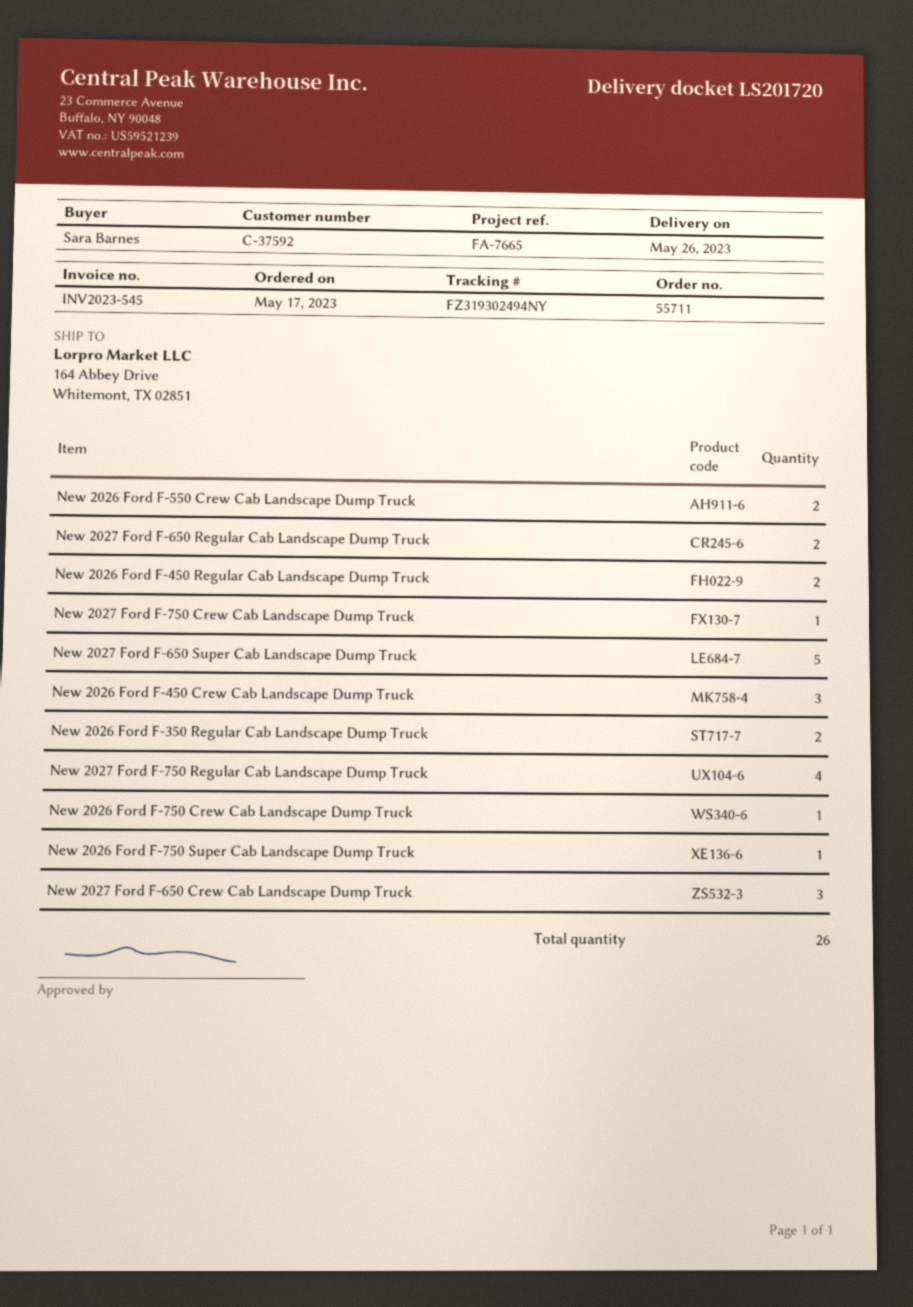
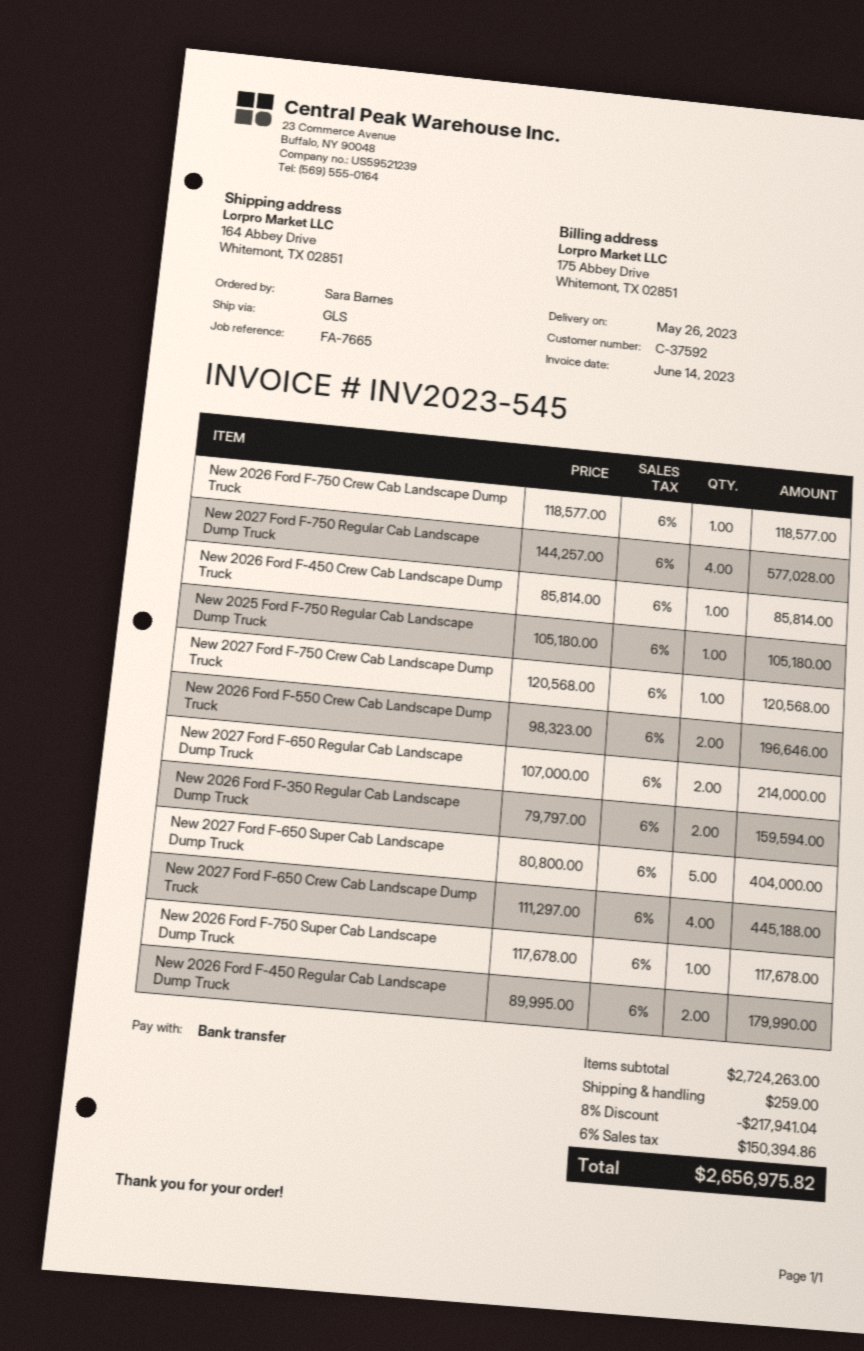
New 2026 Ford F-450 Crew Cab Landscape Dump Truck: 3 -> 1
New 2027 Ford F-650 Crew Cab Landscape Dump Truck: 3 -> 4
New 2025 Ford F-750 Regular Cab Landscape Dump Truck: none -> 1

